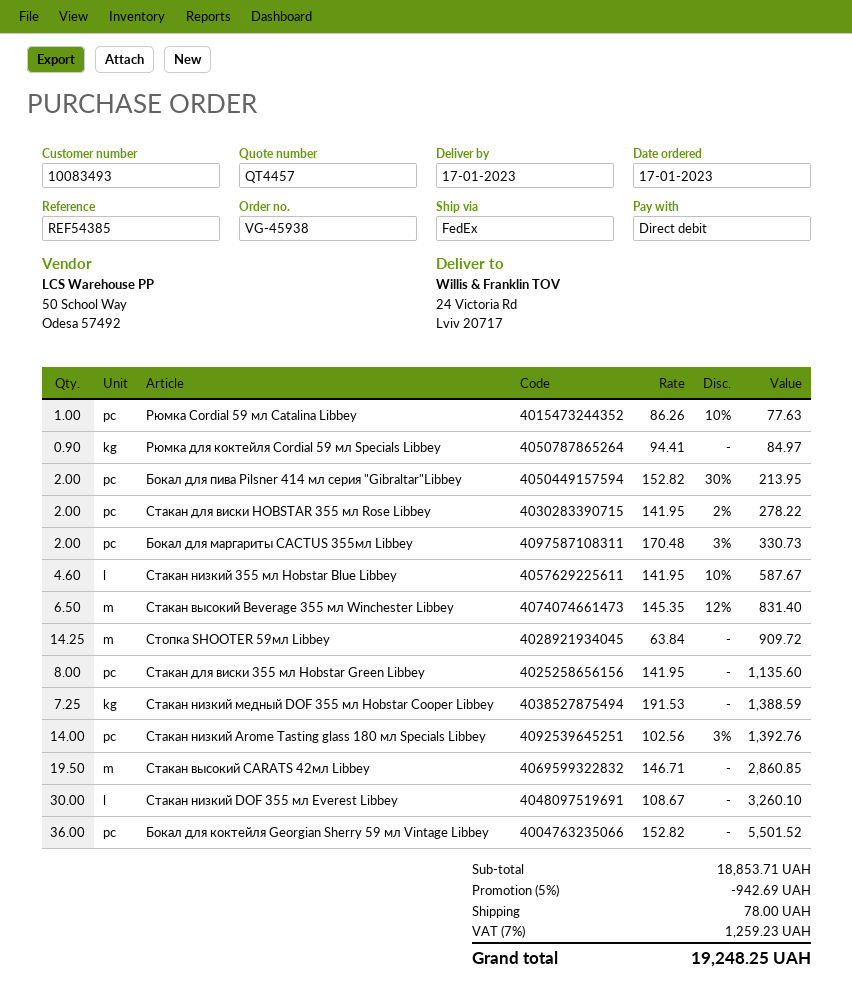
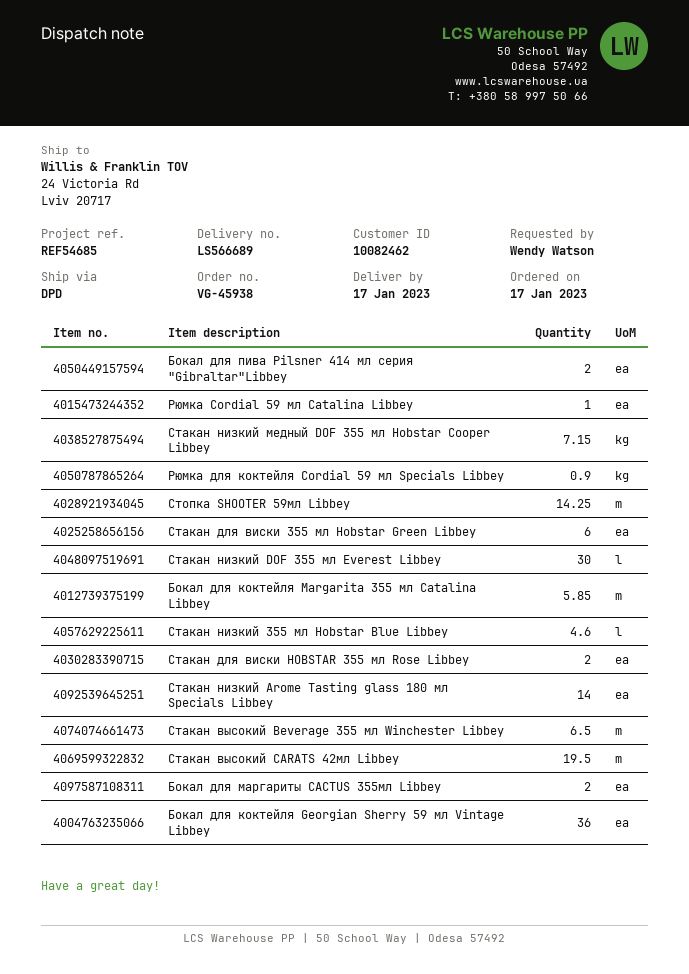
customer number: 10083493 -> 10082462
reference: REF54385 -> REF54685
shipping method: FedEx -> DPD
Стакан для виски 355 мл Hobstar Green Libbey: 8 -> 6
Стакан низкий медный DOF 355 мл Hobstar Cooper Libbey: 7.25 -> 7.15
Бокал для коктейля Margarita 355 мл Catalina Libbey: none -> 5.85

